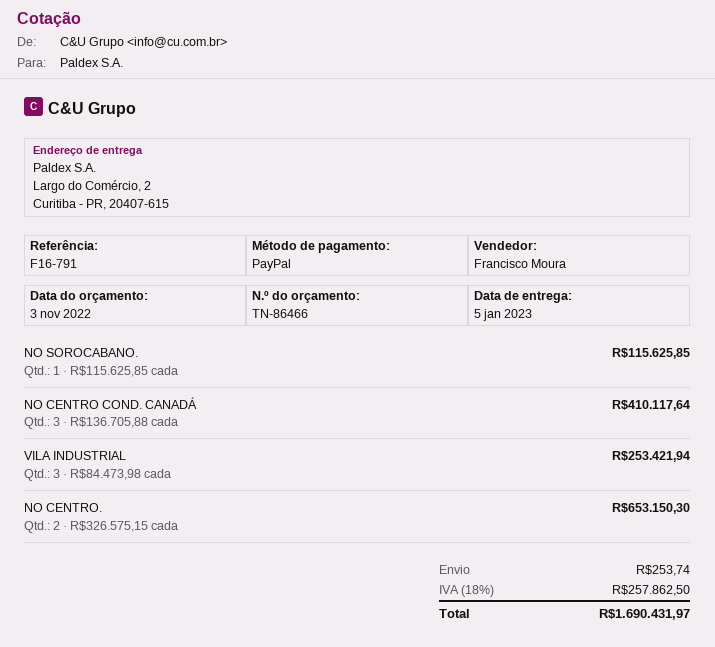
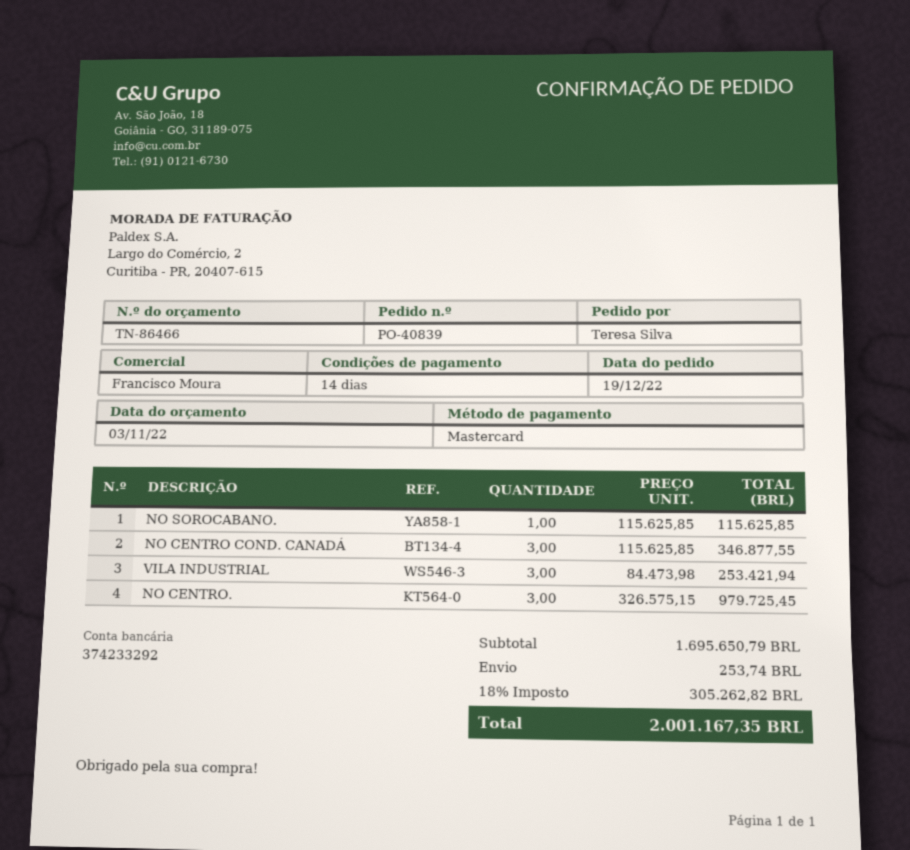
payment method: PayPal -> Mastercard
NO CENTRO COND. CANADÁ: 3 x 136705.88 = 410117.64 -> 3 x 115625.85 = 346877.55
NO CENTRO.: 2 x 326575.15 = 653150.30 -> 3 x 326575.15 = 979725.45
tax: 18% = 257862.50 -> 18% = 305262.82
total: 1690431.97 -> 2001167.35

